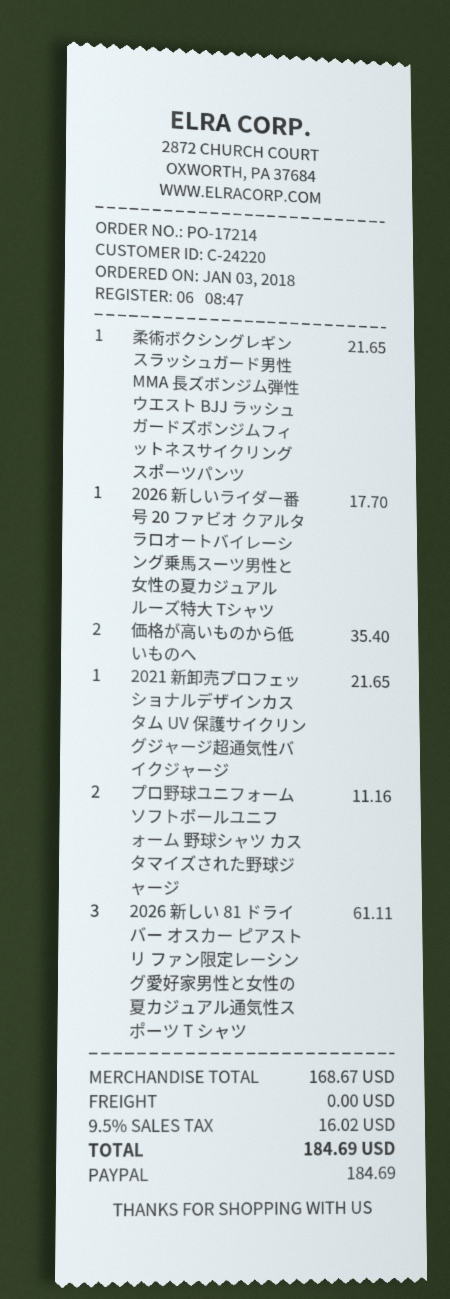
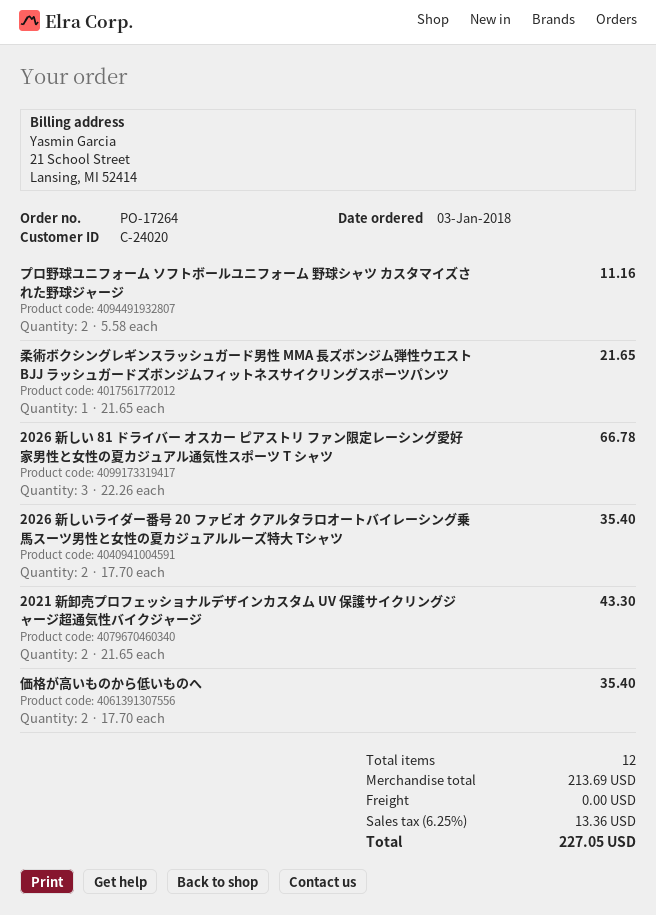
order number: PO-17214 -> PO-17264
customer number: C-24220 -> C-24020
2026 新しいライダー番号 20 ファビオ クアルタラロオートバイレーシング乗馬スーツ男性と女性の夏カジュアルルーズ特大 Tシャツ: 1 for 17.70 -> 2 for 35.40
2021 新卸売プロフェッショナルデザインカスタム UV 保護サイクリングジャージ超通気性バイクジャージ: 1 for 21.65 -> 2 for 43.30
2026 新しい 81 ドライバー オスカー ピアストリ ファン限定レーシング愛好家男性と女性の夏カジュアル通気性スポーツ T シャツ: 3 for 61.11 -> 3 for 66.78
subtotal: 168.67 -> 213.69
tax: 9.5% = 16.02 -> 6.25% = 13.36
total: 184.69 -> 227.05

